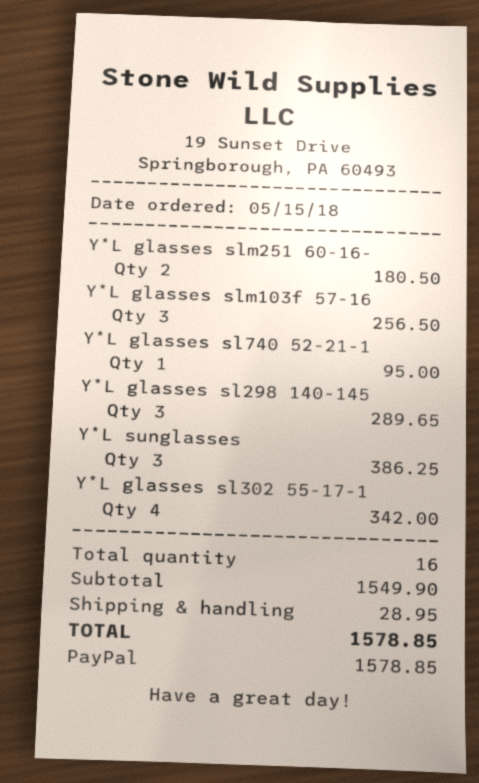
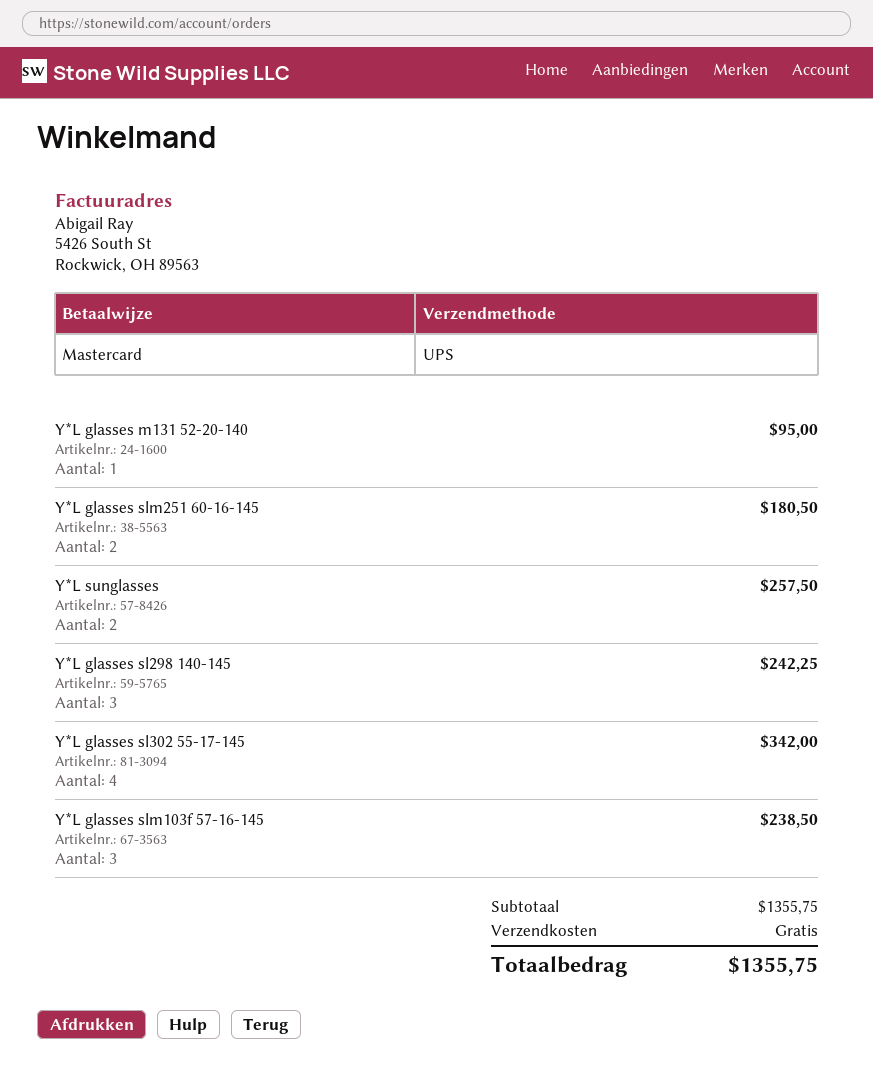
payment method: PayPal -> Mastercard
Y*L glasses slm103f 57-16: 3 for 256.50 -> 3 for 238.50
Y*L glasses sl740 52-21-1: 1 for 95.00 -> none
Y*L glasses sl298 140-145: 3 for 289.65 -> 3 for 242.25
Y*L sunglasses: 3 for 386.25 -> 2 for 257.50
Y*L glasses m131 52-20-140: none -> 1 for 95.00
subtotal: 1549.90 -> 1355.75
shipping: 28.95 -> 0.00
total: 1578.85 -> 1355.75

